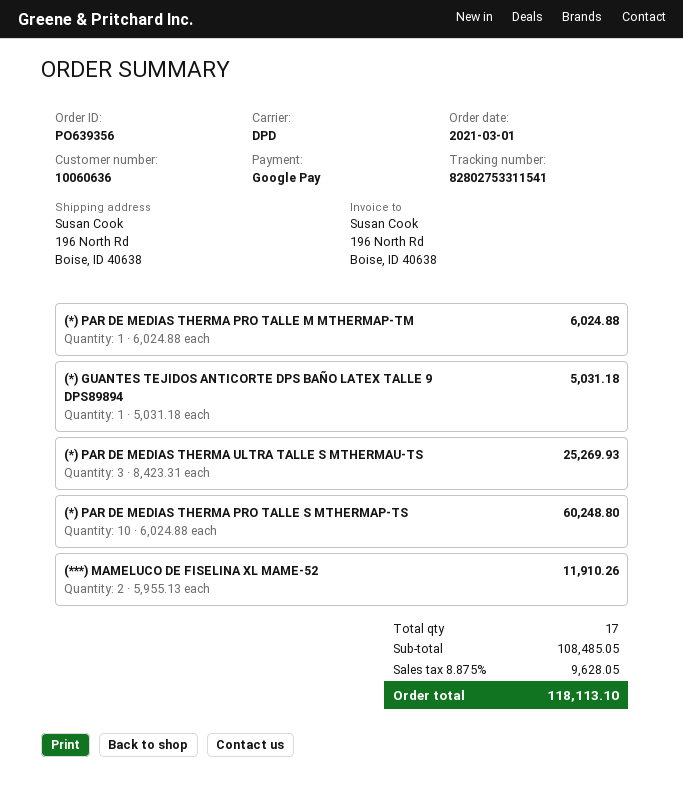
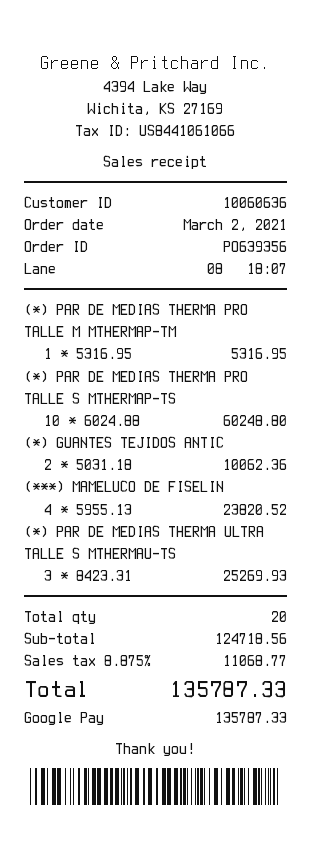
order date: 2021-03-01 -> 2021-03-02
(*) PAR DE MEDIAS THERMA PRO TALLE M MTHERMAP-TM: 1 x 6024.88 = 6024.88 -> 1 x 5316.95 = 5316.95
(*) GUANTES TEJIDOS ANTICORTE DPS BAÑO LATEX TALLE 9 DPS89894: 1 x 5031.18 = 5031.18 -> 2 x 5031.18 = 10062.36
(***) MAMELUCO DE FISELINA XL MAME-52: 2 x 5955.13 = 11910.26 -> 4 x 5955.13 = 23820.52
total quantity: 17 -> 20
subtotal: 108485.05 -> 124718.56
tax: 8.875% = 9628.05 -> 8.875% = 11068.77
total: 118113.10 -> 135787.33

